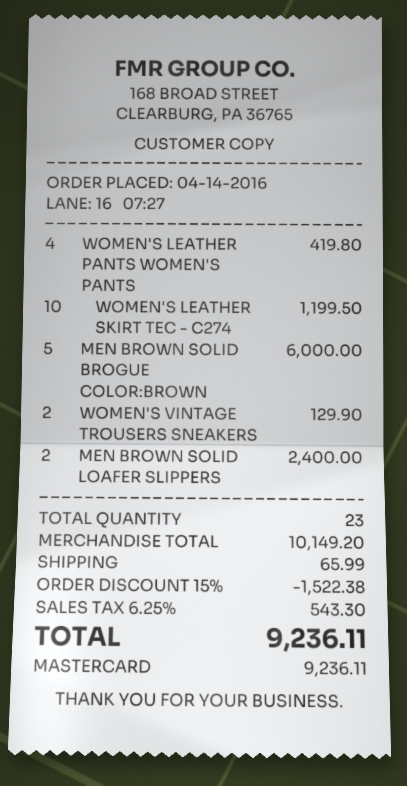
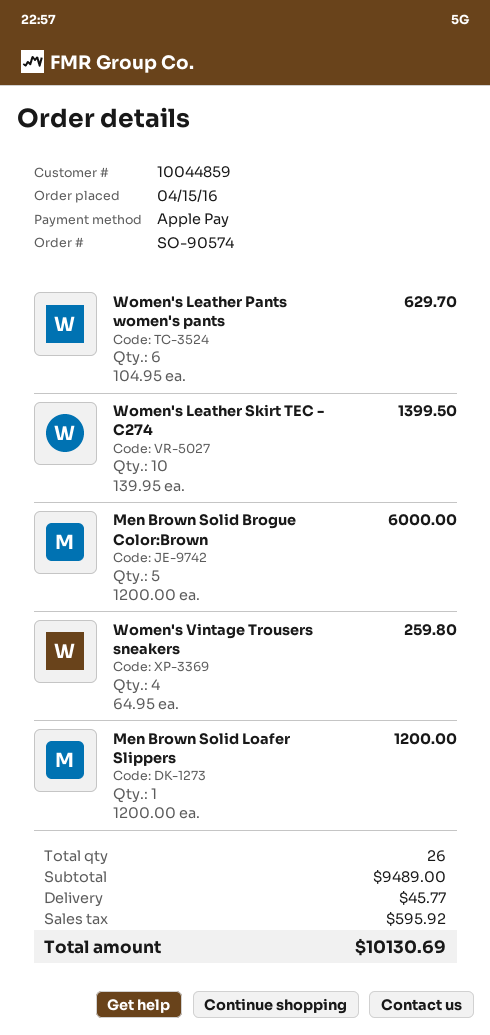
order date: 2016-04-14 -> 2016-04-15
payment method: Mastercard -> Apple Pay
WOMEN'S LEATHER PANTS WOMEN'S PANTS: 4 for 419.80 -> 6 for 629.70
WOMEN'S LEATHER SKIRT TEC - C274: 10 for 1199.50 -> 10 for 1399.50
WOMEN'S VINTAGE TROUSERS SNEAKERS: 2 for 129.90 -> 4 for 259.80
MEN BROWN SOLID LOAFER SLIPPERS: 2 for 2400.00 -> 1 for 1200.00
total quantity: 23 -> 26
subtotal: 10149.20 -> 9489.00
discount: 15% = 1522.38 -> none
shipping: 65.99 -> 45.77
tax: 543.30 -> 595.92
total: 9236.11 -> 10130.69

